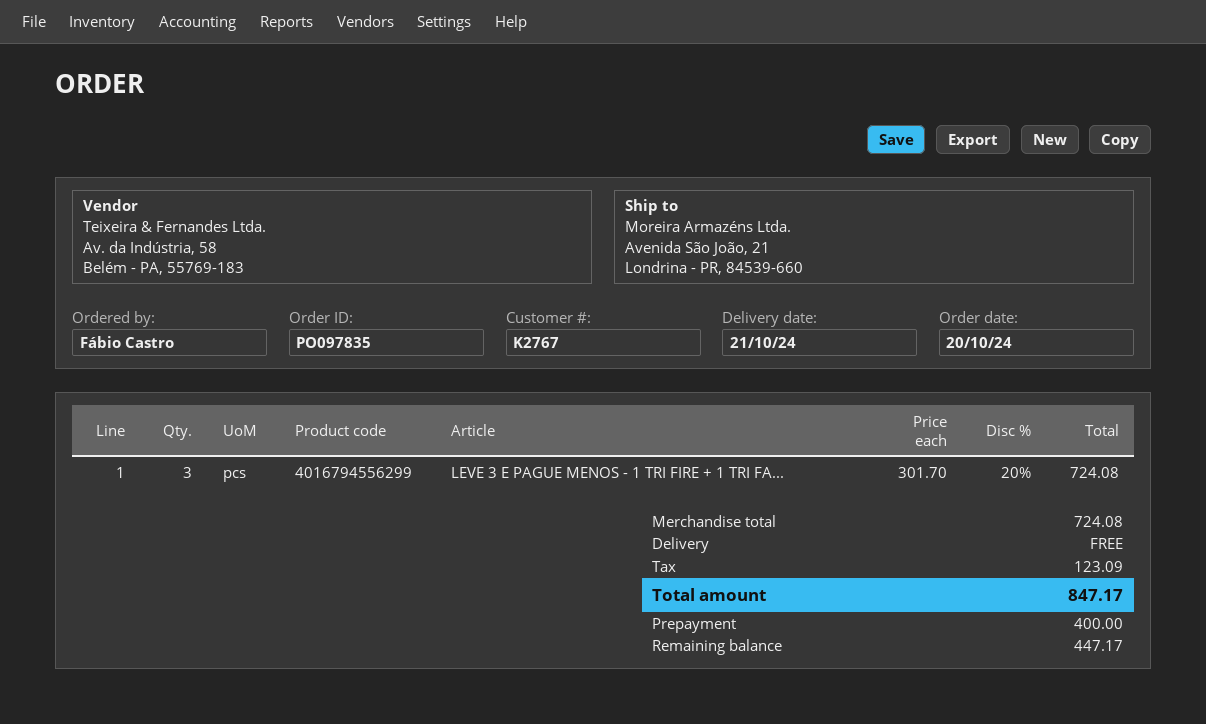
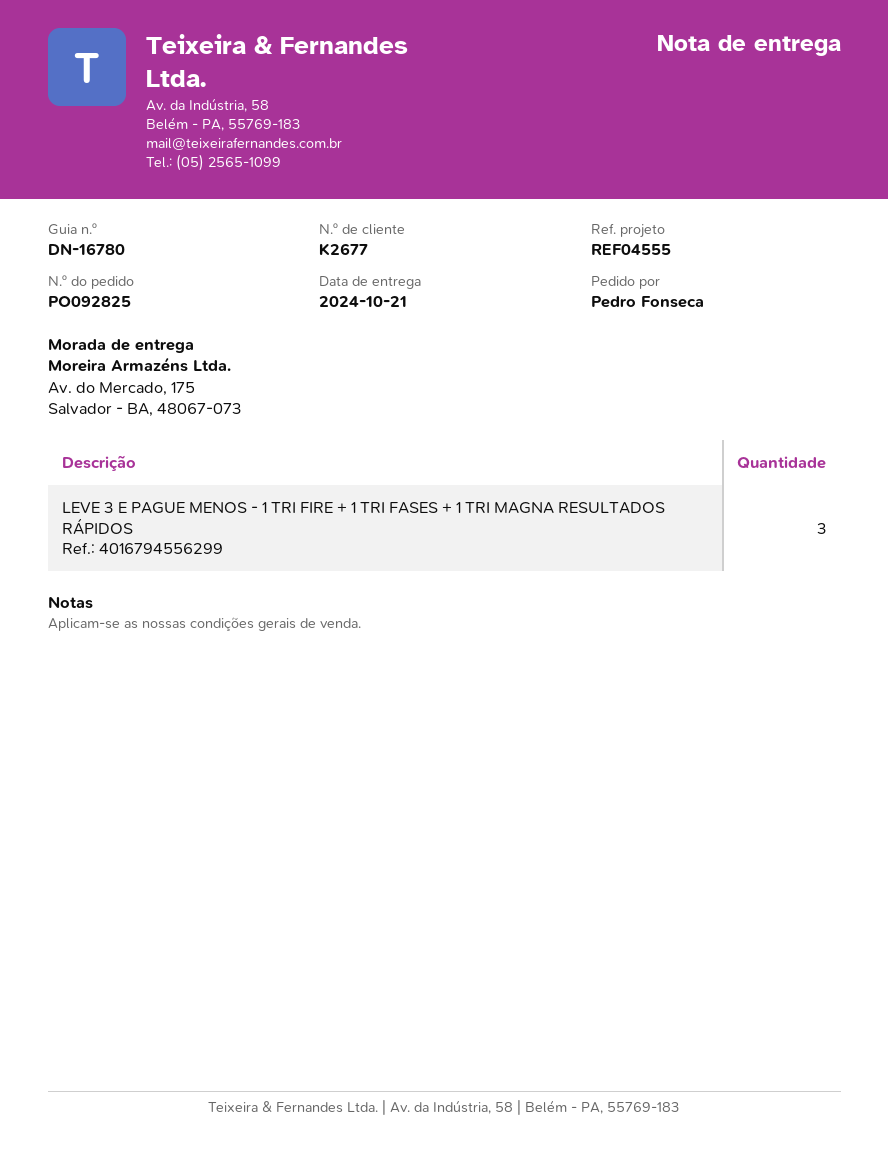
order number: PO097835 -> PO092825
customer number: K2767 -> K2677
ordered by: Fábio Castro -> Pedro Fonseca
ship to: Avenida São João, 21, Londrina - PR, 84539-660 -> Av. do Mercado, 175, Salvador - BA, 48067-073

